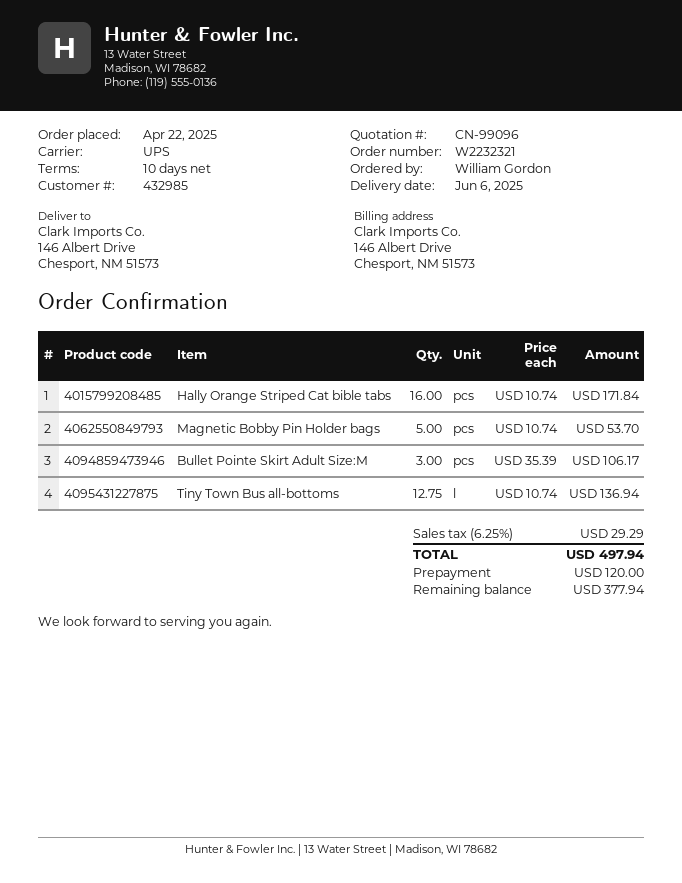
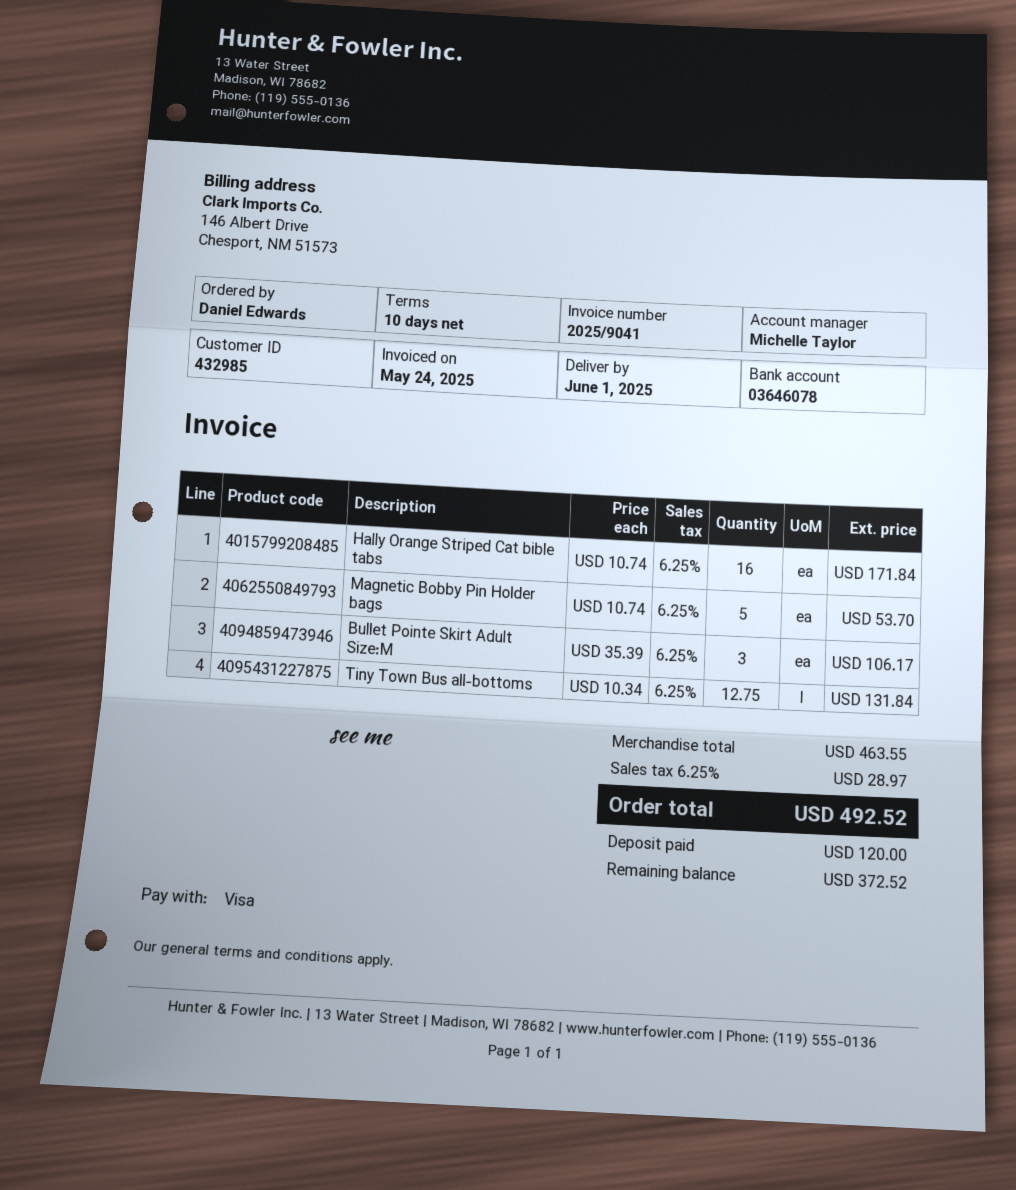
delivery date: 2025-06-06 -> 2025-06-01
ordered by: William Gordon -> Daniel Edwards
Tiny Town Bus all-bottoms: 12.75 x 10.74 = 136.94 -> 12.75 x 10.34 = 131.84
tax: 6.25% = 29.29 -> 6.25% = 28.97
total: 497.94 -> 492.52
balance: 377.94 -> 372.52

